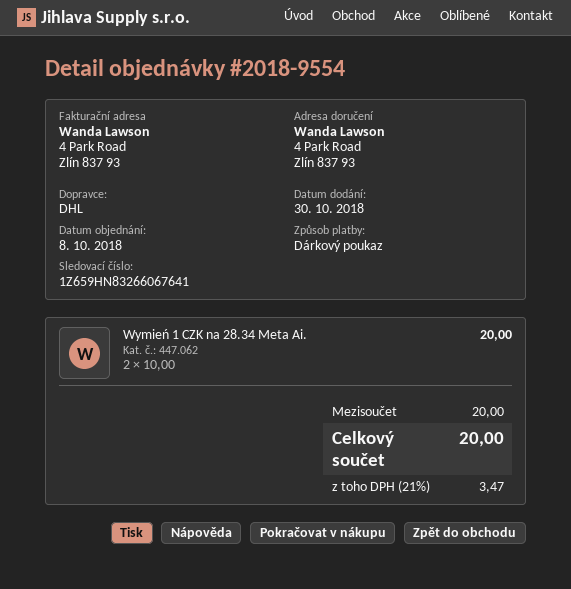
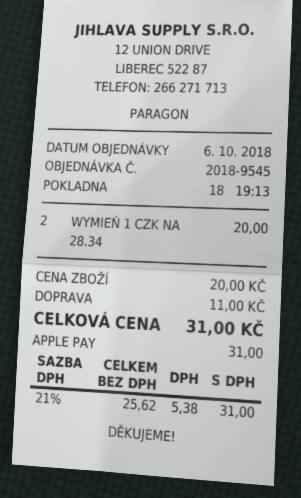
order number: 2018-9554 -> 2018-9545
order date: 2018-10-08 -> 2018-10-06
payment method: gift card -> Apple Pay
shipping: none -> 11.00
tax: 21% = 3.47 -> 21% = 5.38
total: 20.00 -> 31.00

